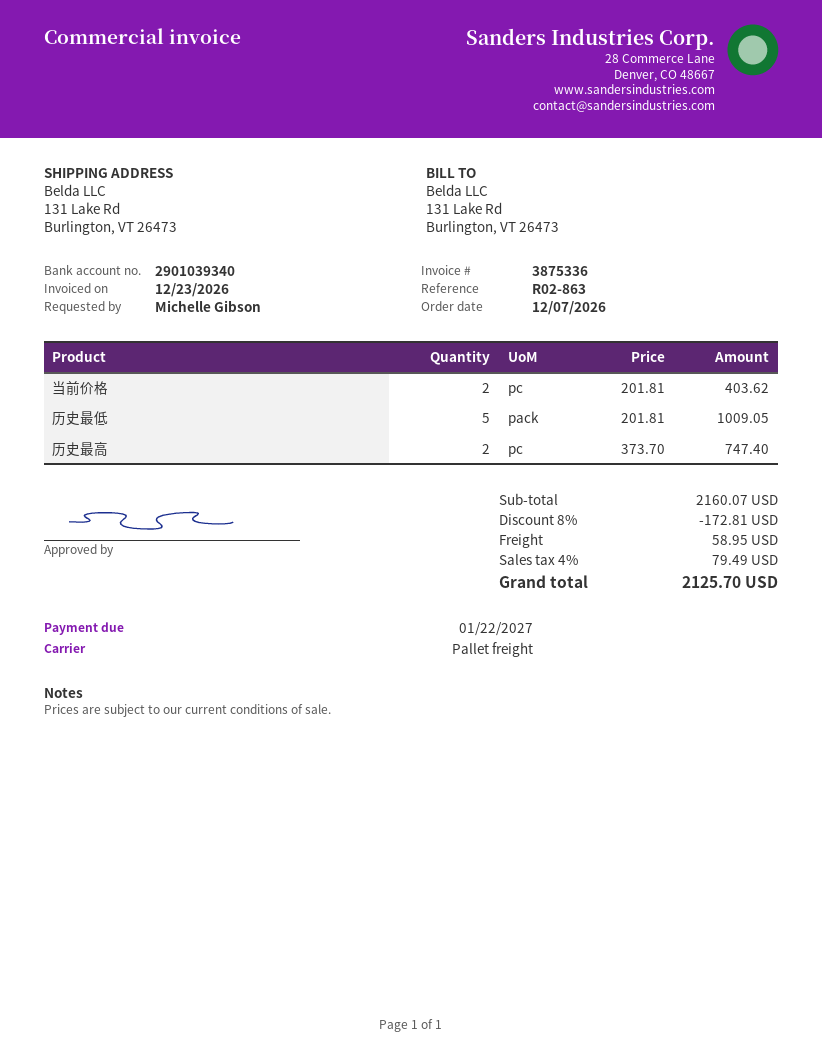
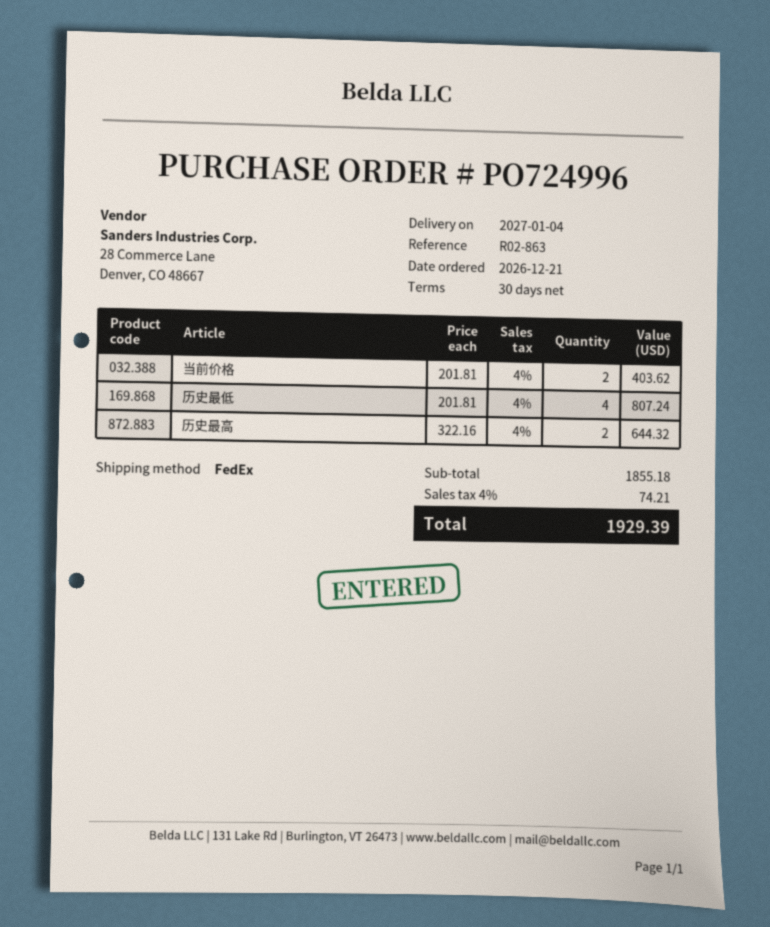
order date: 2026-12-07 -> 2026-12-21
shipping method: pallet freight -> FedEx
历史最低: 5 x 201.81 = 1009.05 -> 4 x 201.81 = 807.24
历史最高: 2 x 373.70 = 747.40 -> 2 x 322.16 = 644.32
subtotal: 2160.07 -> 1855.18
discount: 8% = 172.81 -> none
shipping: 58.95 -> none
tax: 4% = 79.49 -> 4% = 74.21
total: 2125.70 -> 1929.39

